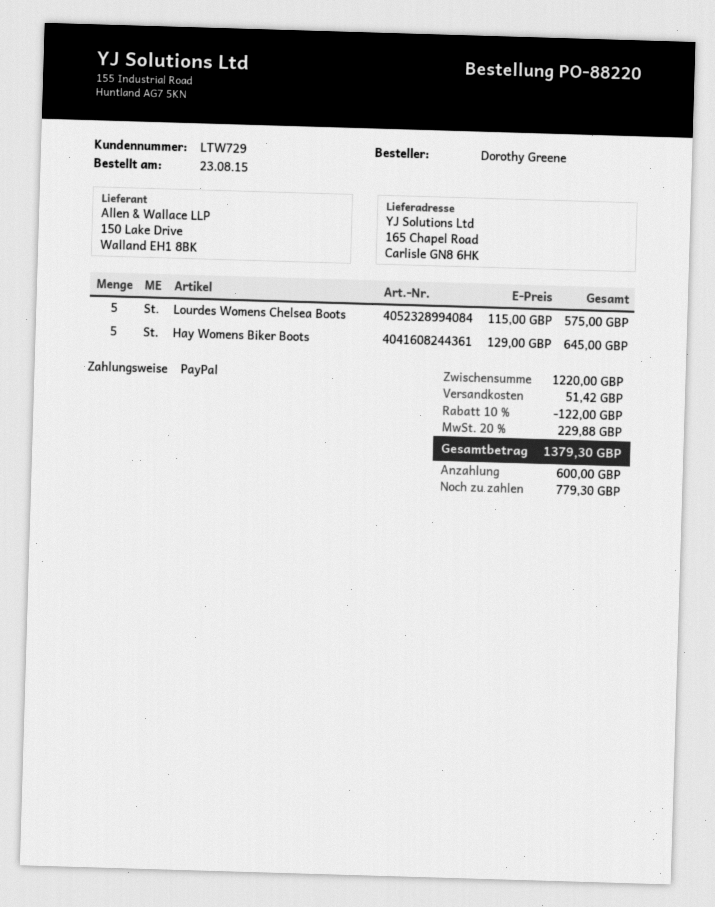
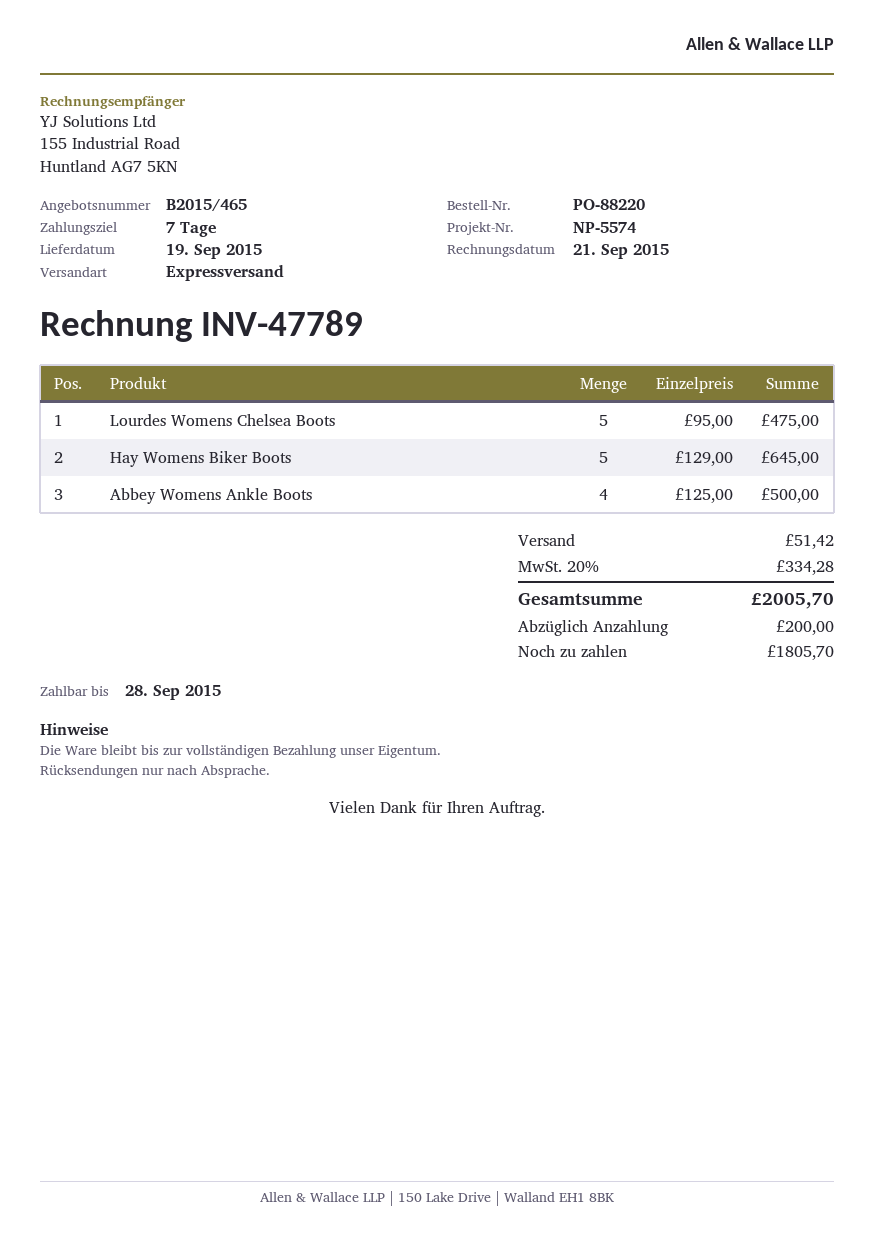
Lourdes Womens Chelsea Boots: 5 x 115.00 = 575.00 -> 5 x 95.00 = 475.00
Abbey Womens Ankle Boots: none -> 4 x 125.00 = 500.00
discount: 10% = 122.00 -> none
tax: 20% = 229.88 -> 20% = 334.28
total: 1379.30 -> 2005.70
deposit: 600.00 -> 200.00
balance: 779.30 -> 1805.70

